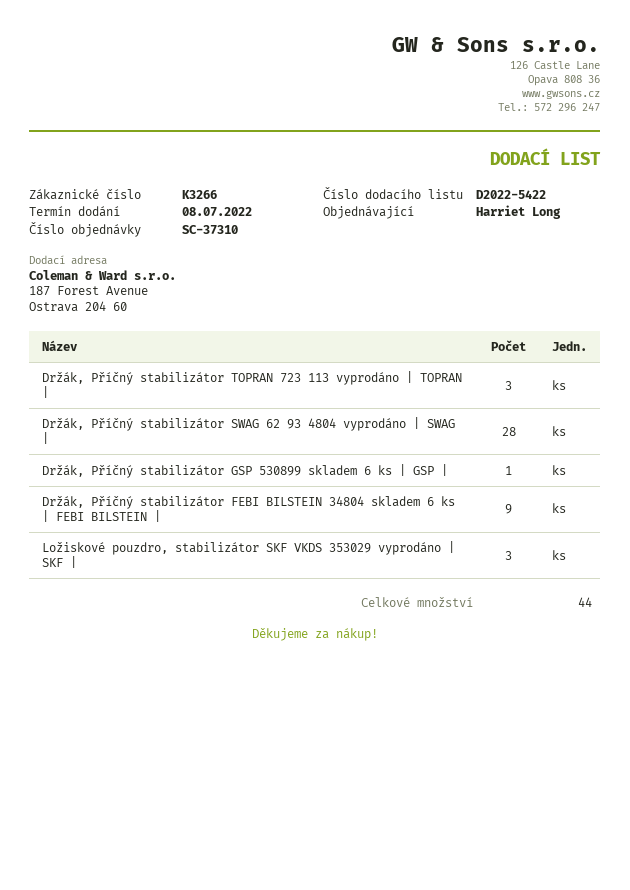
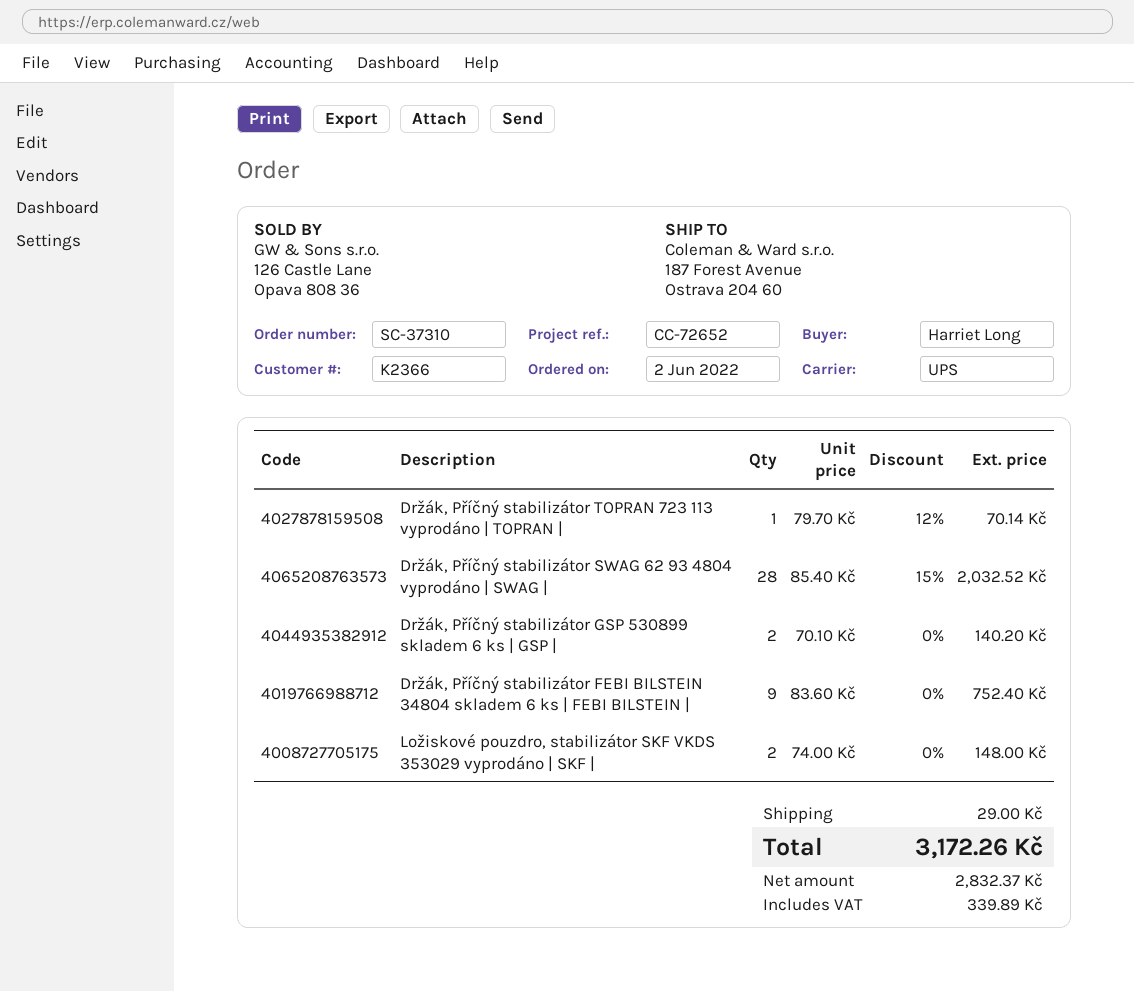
customer number: K3266 -> K2366
Držák, Příčný stabilizátor TOPRAN 723 113 vyprodáno | TOPRAN |: 3 -> 1
Držák, Příčný stabilizátor GSP 530899 skladem 6 ks | GSP |: 1 -> 2
Ložiskové pouzdro, stabilizátor SKF VKDS 353029 vyprodáno | SKF |: 3 -> 2

